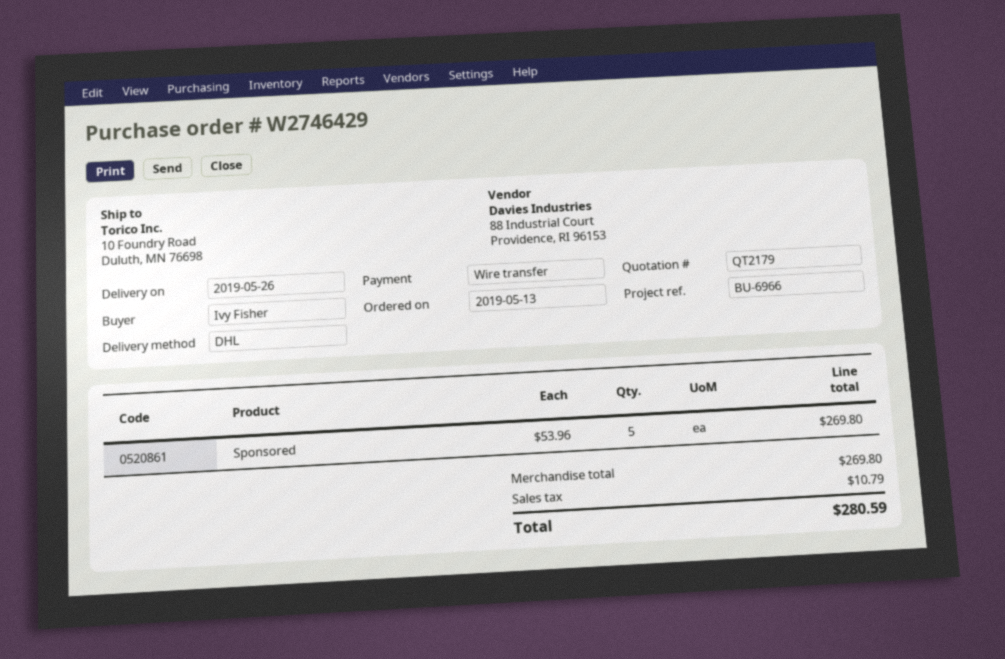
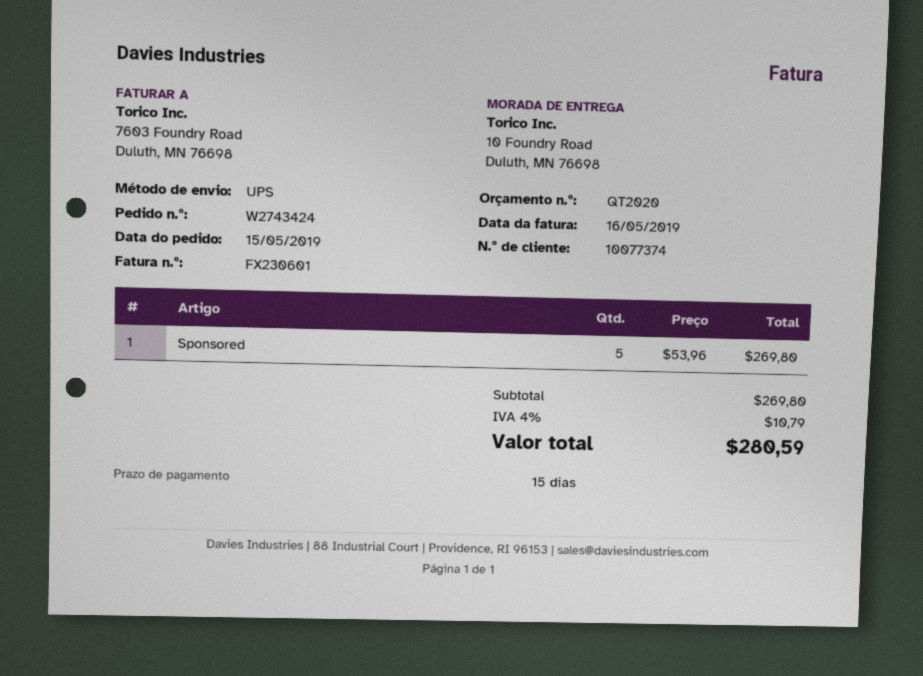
quote number: QT2179 -> QT2020
order number: W2746429 -> W2743424
order date: 2019-05-13 -> 2019-05-15
shipping method: DHL -> UPS

